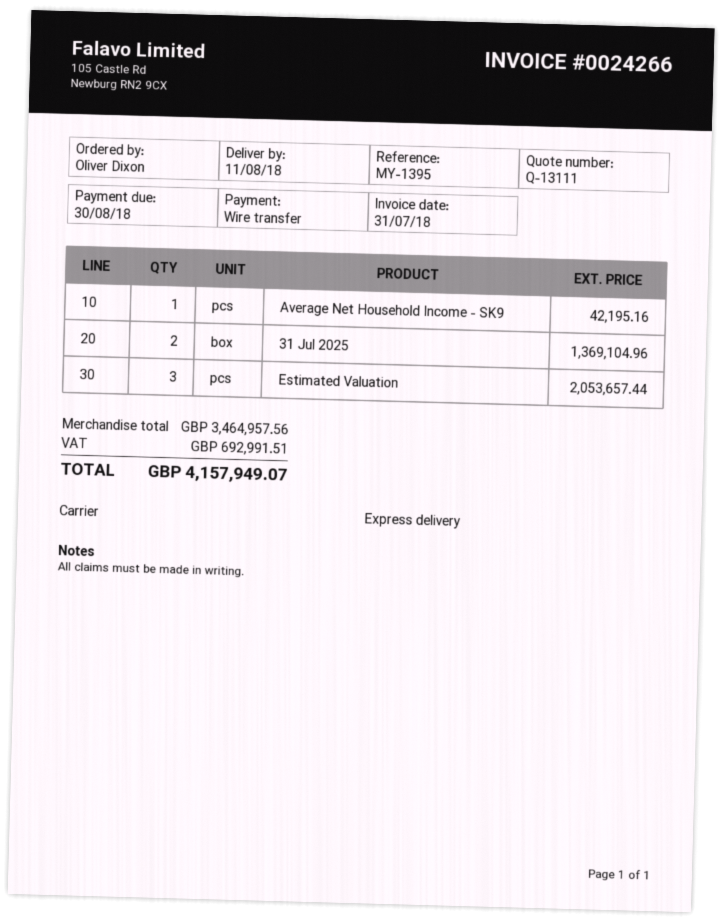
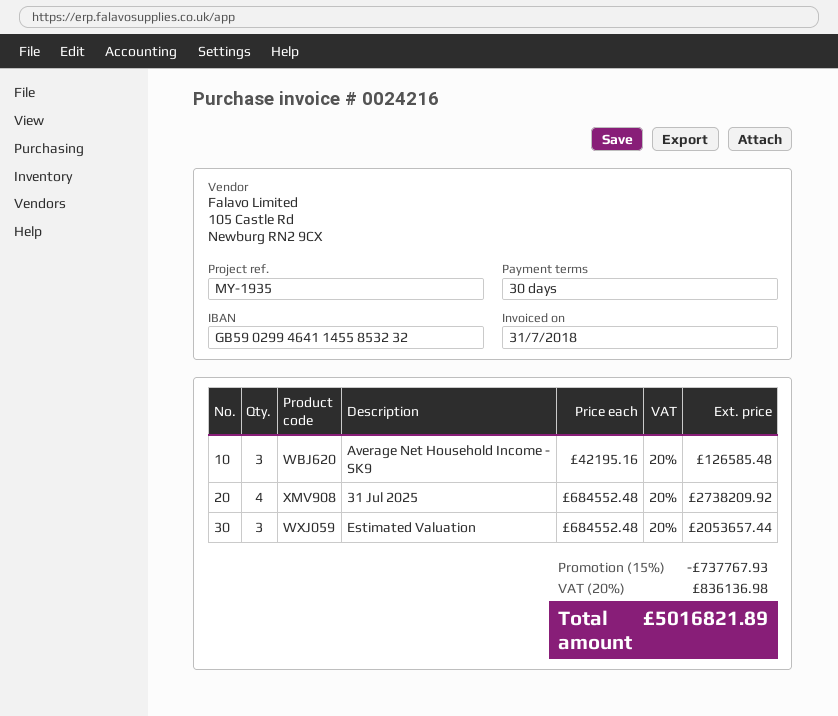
invoice number: 0024266 -> 0024216
reference: MY-1395 -> MY-1935
Average Net Household Income - SK9: 1 for 42195.16 -> 3 for 126585.48
31 Jul 2025: 2 for 1369104.96 -> 4 for 2738209.92
discount: none -> 15% = 737767.93
tax: 692991.51 -> 836136.98
total: 4157949.07 -> 5016821.89

